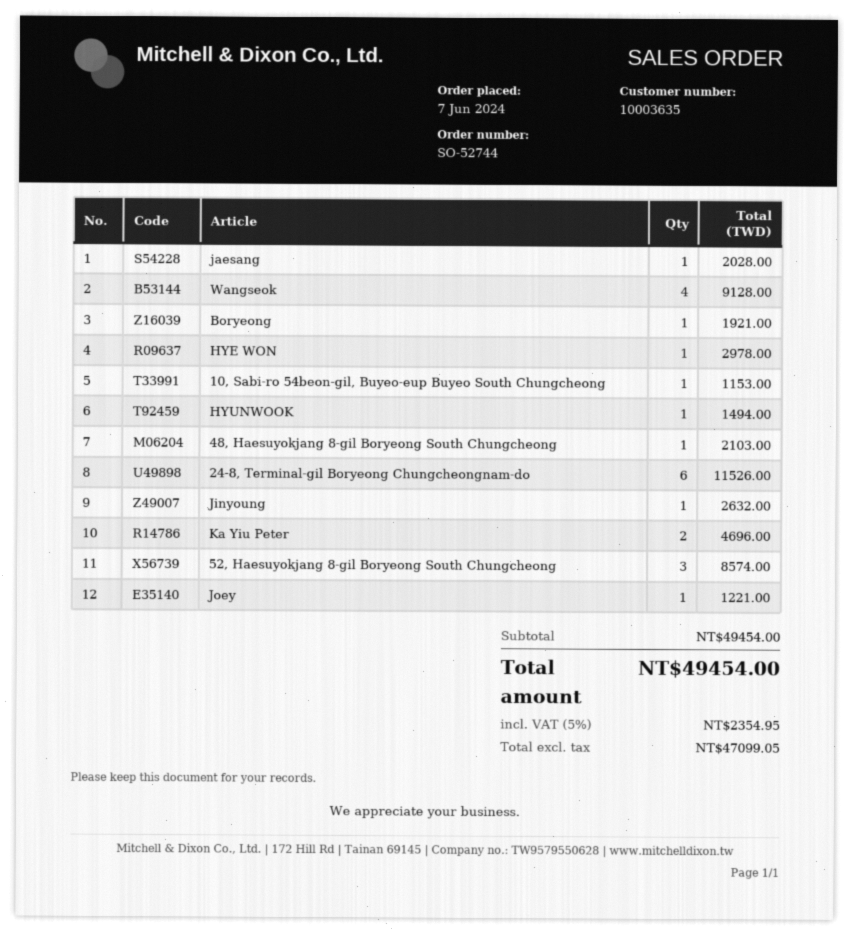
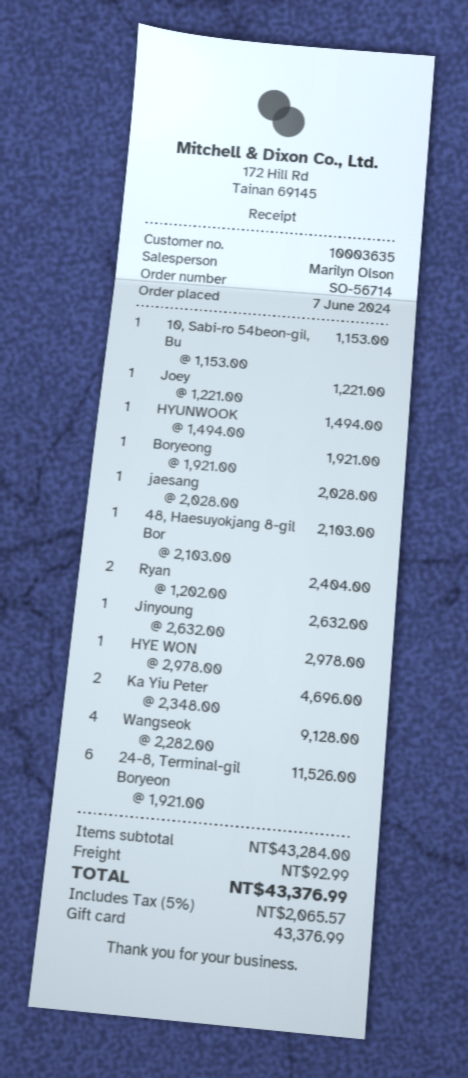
order number: SO-52744 -> SO-56714
52, Haesuyokjang 8-gil Boryeong South Chungcheong: 3 for 8574.00 -> none
Ryan: none -> 2 for 2404.00
subtotal: 49454.00 -> 43284.00
shipping: none -> 92.99
tax: 5% = 2354.95 -> 5% = 2065.57
total: 49454.00 -> 43376.99

